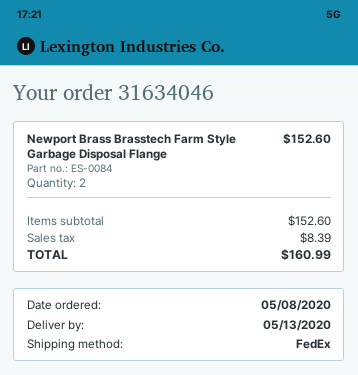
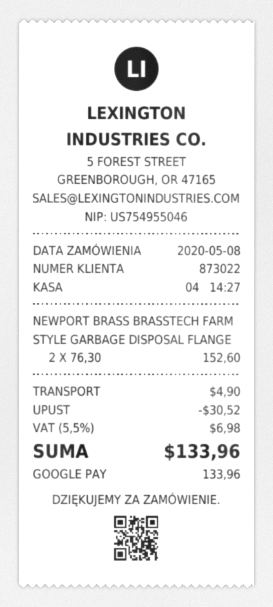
discount: none -> 30.52
shipping: none -> 4.90
tax: 8.39 -> 6.98
total: 160.99 -> 133.96

